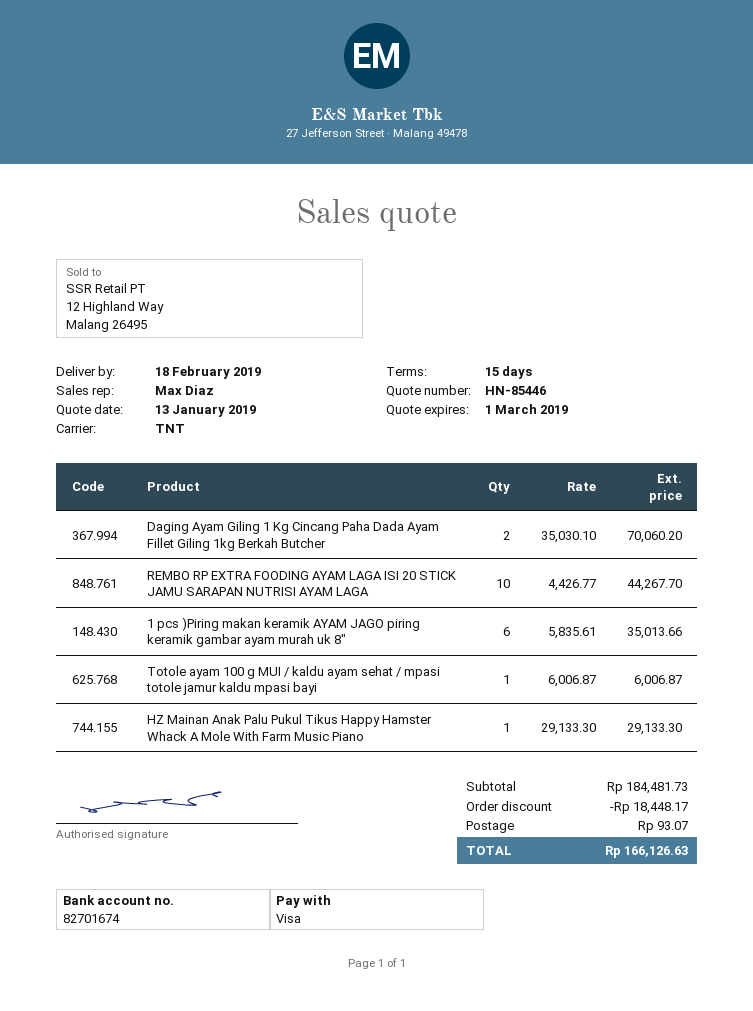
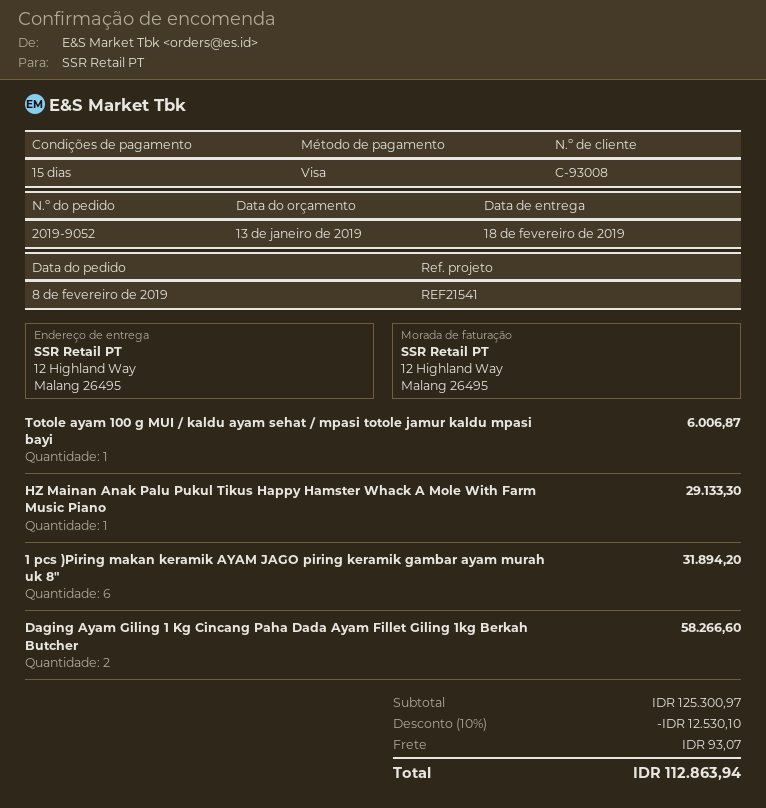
Daging Ayam Giling 1 Kg Cincang Paha Dada Ayam Fillet Giling 1kg Berkah Butcher: 2 for 70060.20 -> 2 for 58266.60
REMBO RP EXTRA FOODING AYAM LAGA ISI 20 STICK JAMU SARAPAN NUTRISI AYAM LAGA: 10 for 44267.70 -> none
1 pcs )Piring makan keramik AYAM JAGO piring keramik gambar ayam murah uk 8": 6 for 35013.66 -> 6 for 31894.20
subtotal: 184481.73 -> 125300.97
discount: 18448.17 -> 12530.10
total: 166126.63 -> 112863.94

